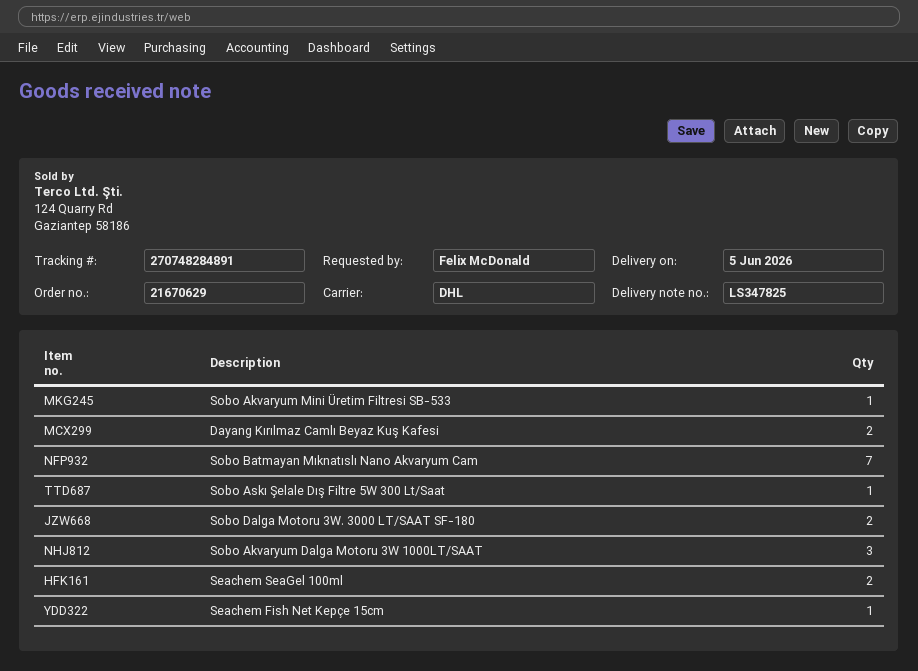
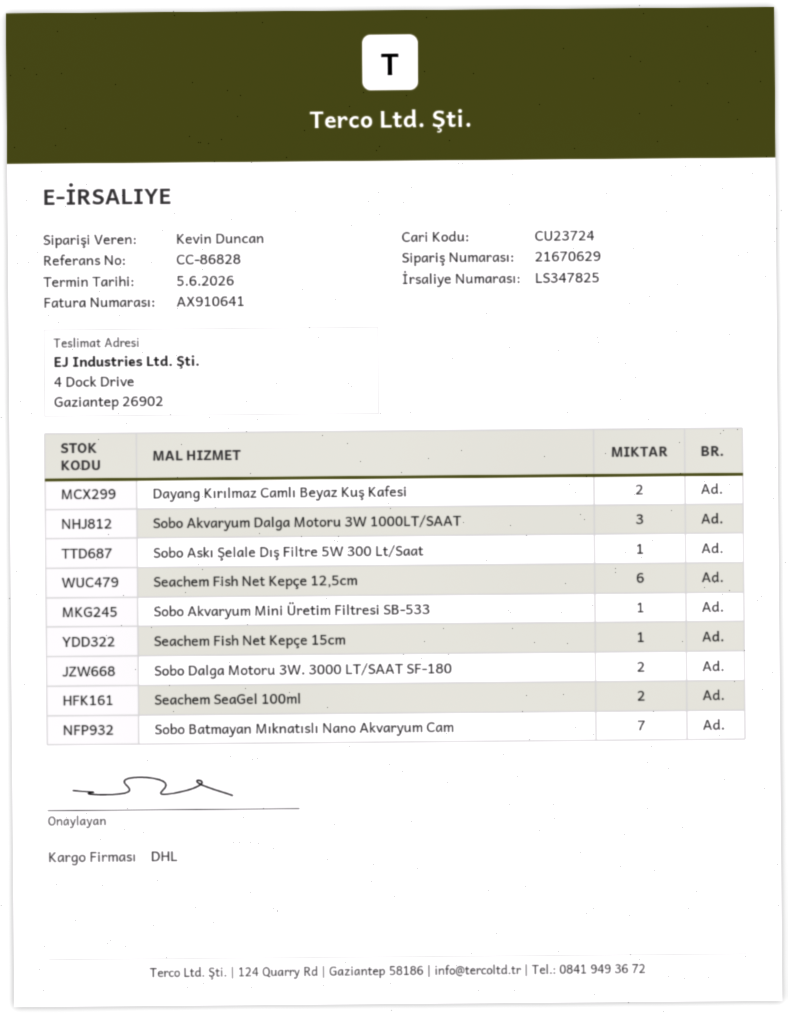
ordered by: Felix McDonald -> Kevin Duncan
Seachem Fish Net Kepçe 12,5cm: none -> 6

